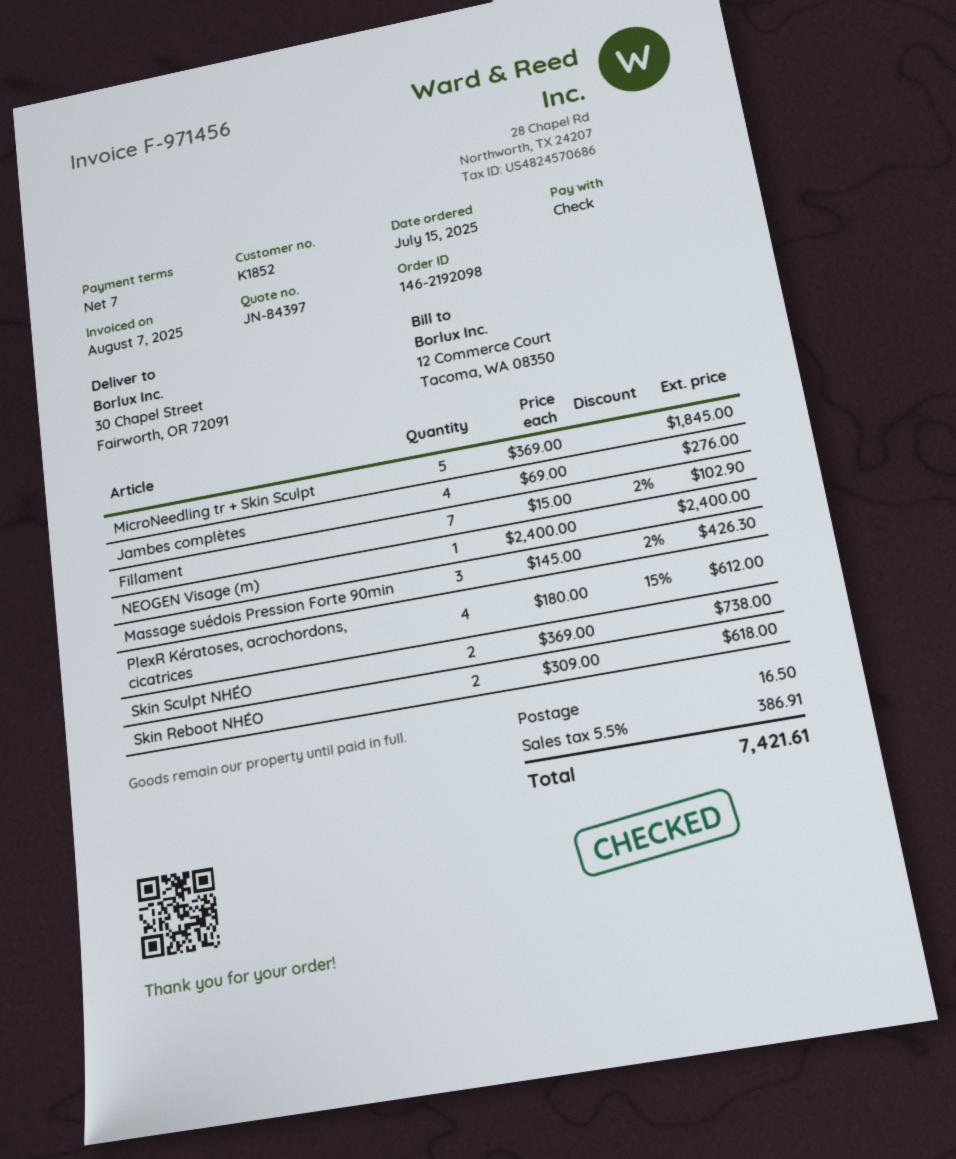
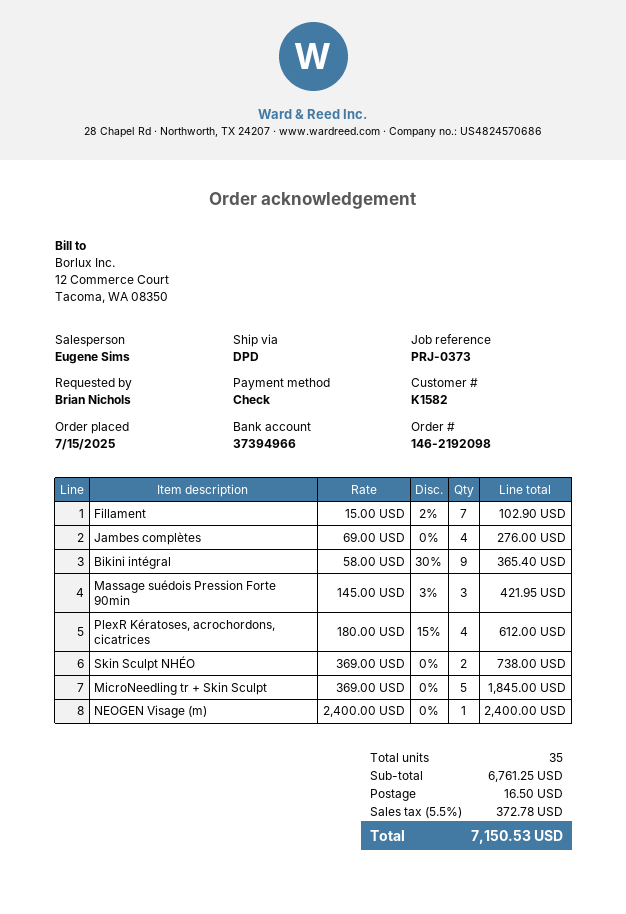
customer number: K1852 -> K1582
Massage suédois Pression Forte 90min: 3 x 145.00 - 2% = 426.30 -> 3 x 145.00 - 3% = 421.95
Skin Reboot NHÉO: 2 x 309.00 = 618.00 -> none
Bikini intégral: none -> 9 x 58.00 - 30% = 365.40
tax: 5.5% = 386.91 -> 5.5% = 372.78
total: 7421.61 -> 7150.53

